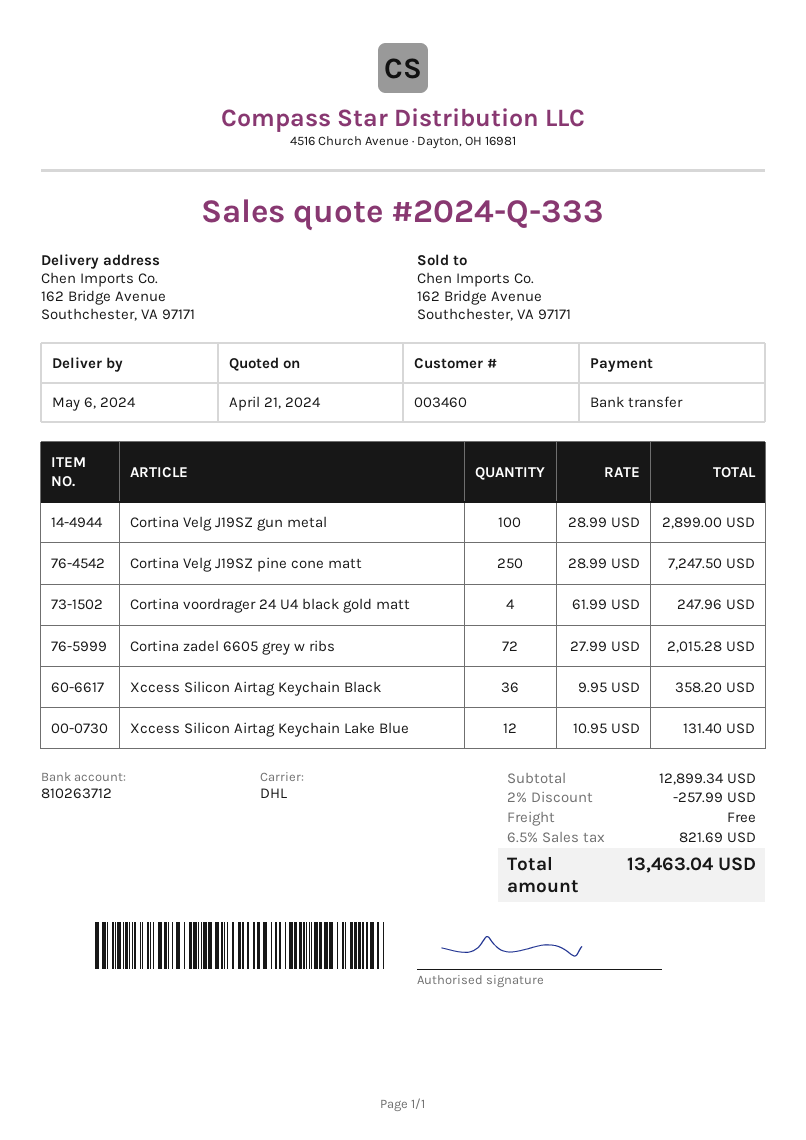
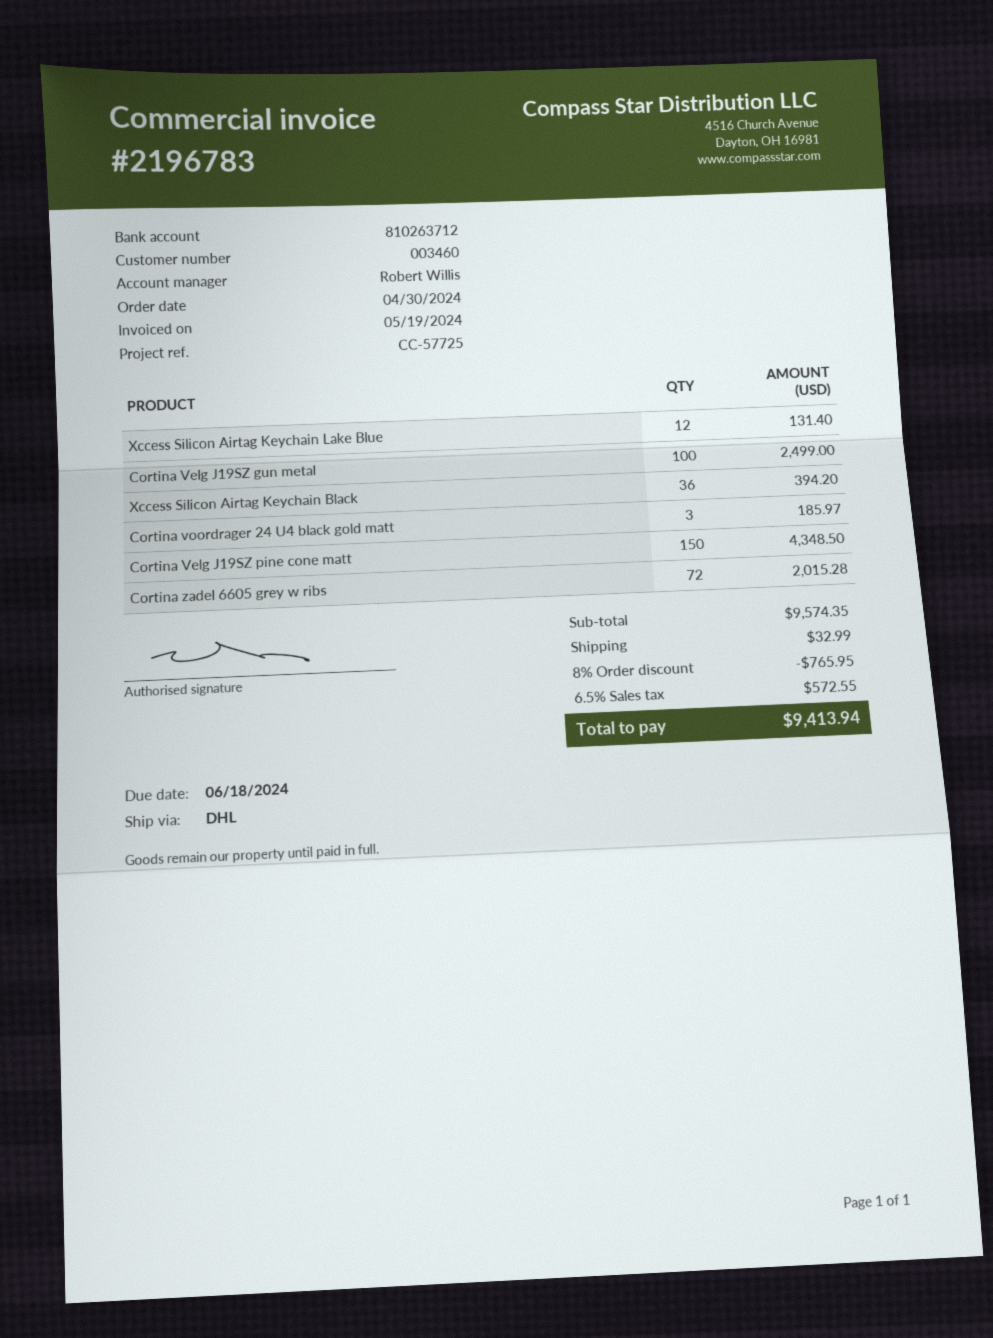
Cortina Velg J19SZ gun metal: 100 for 2899.00 -> 100 for 2499.00
Cortina Velg J19SZ pine cone matt: 250 for 7247.50 -> 150 for 4348.50
Cortina voordrager 24 U4 black gold matt: 4 for 247.96 -> 3 for 185.97
Xccess Silicon Airtag Keychain Black: 36 for 358.20 -> 36 for 394.20
subtotal: 12899.34 -> 9574.35
discount: 2% = 257.99 -> 8% = 765.95
shipping: 0.00 -> 32.99
tax: 6.5% = 821.69 -> 6.5% = 572.55
total: 13463.04 -> 9413.94

